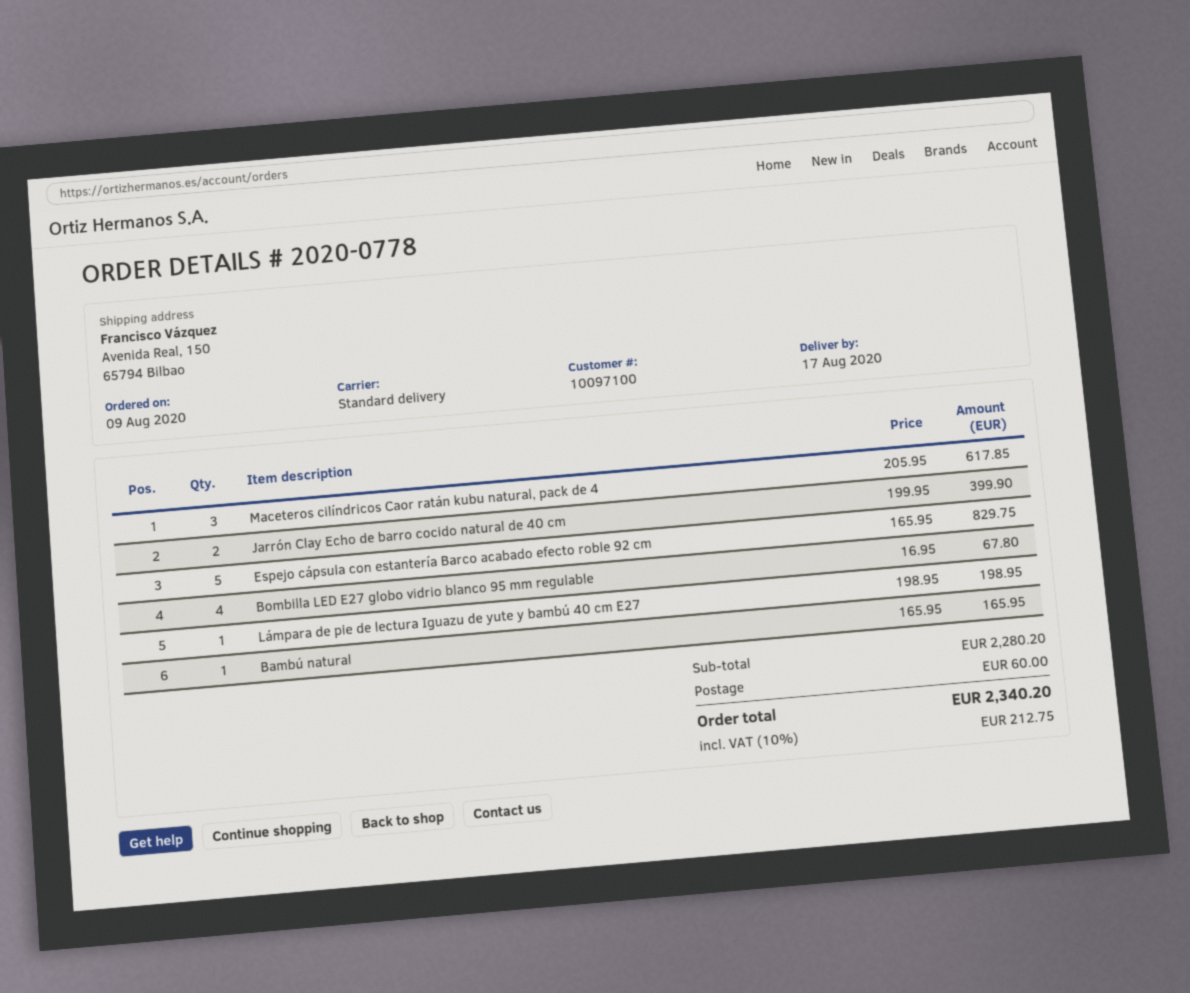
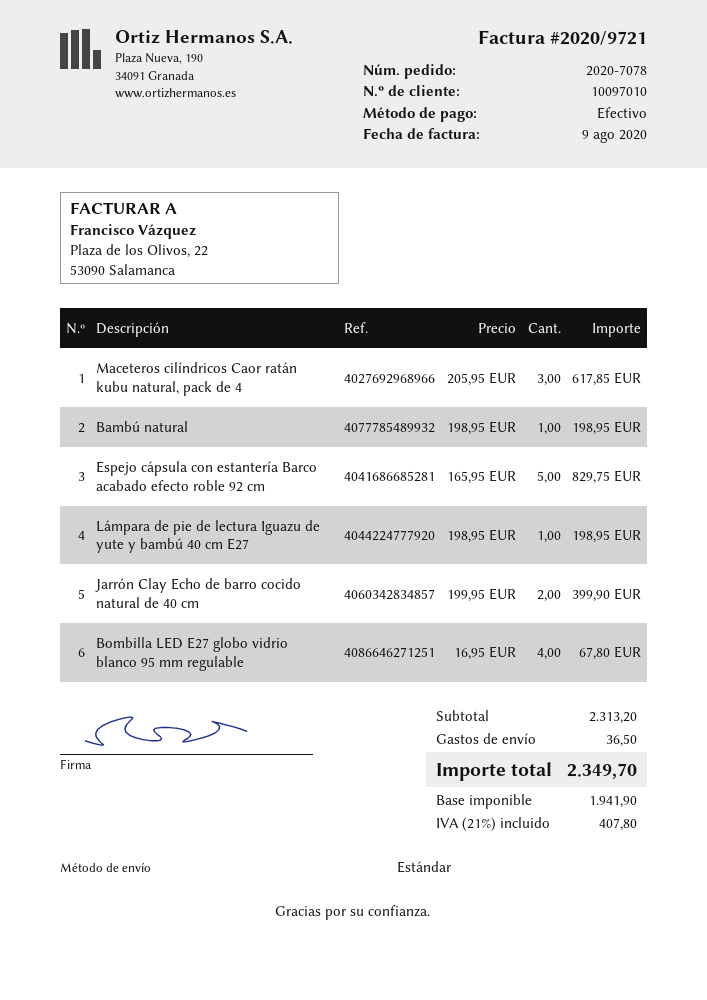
order number: 2020-0778 -> 2020-7078
customer number: 10097100 -> 10097010
Bambú natural: 1 x 165.95 = 165.95 -> 1 x 198.95 = 198.95
subtotal: 2280.20 -> 2313.20
shipping: 60.00 -> 36.50
tax: 10% = 212.75 -> 21% = 407.80
total: 2340.20 -> 2349.70

